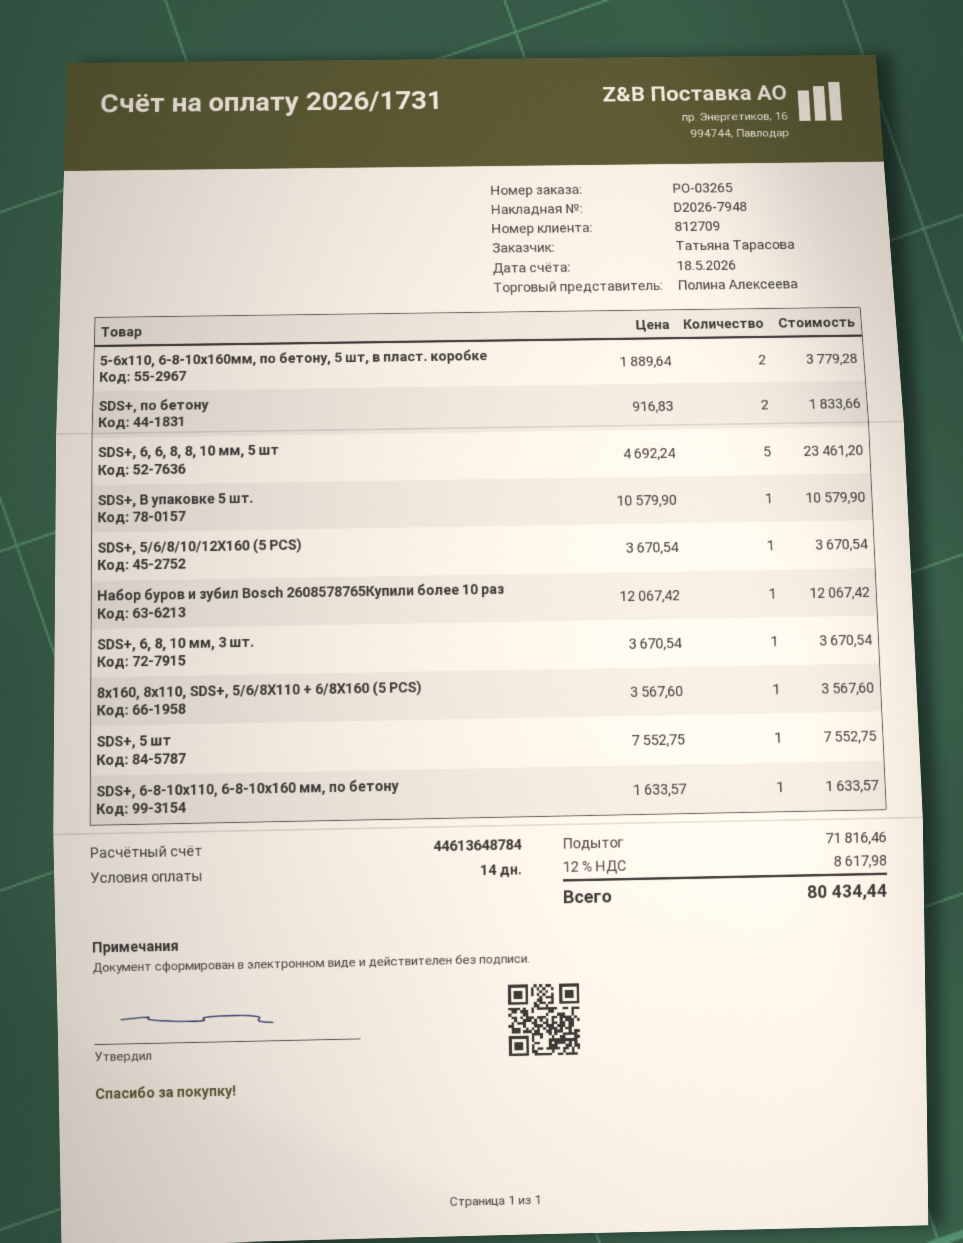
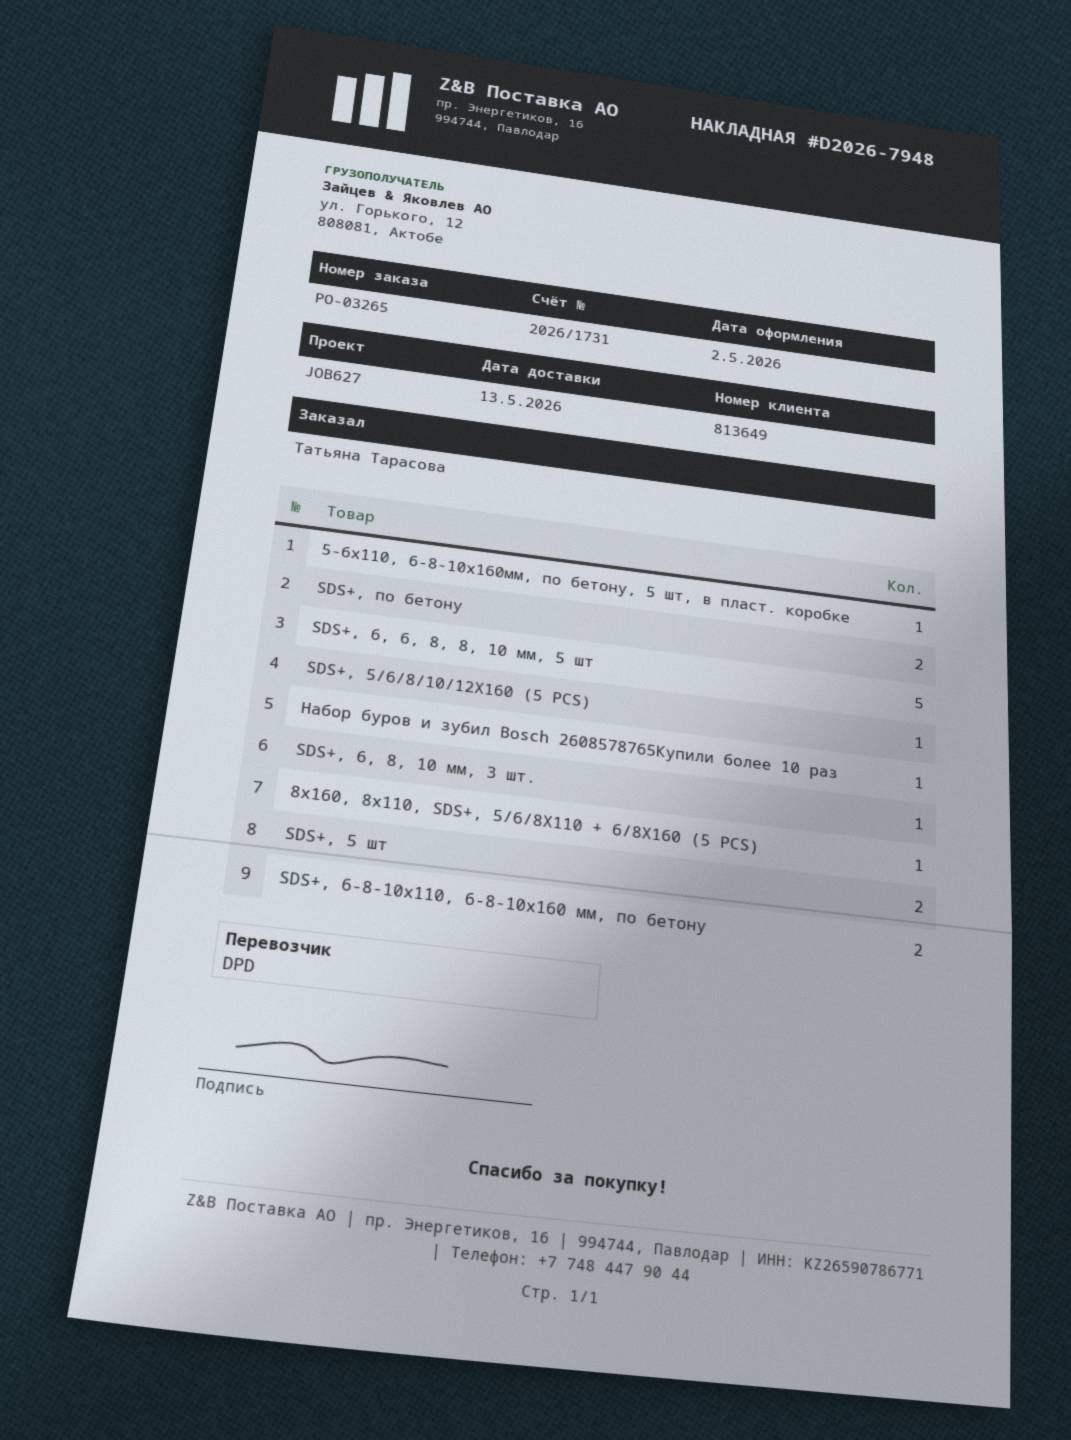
customer number: 812709 -> 813649
5-6х110, 6-8-10х160мм, по бетону, 5 шт, в пласт. коробке: 2 -> 1
SDS+, В упаковке 5 шт.: 1 -> none
SDS+, 5 шт: 1 -> 2
SDS+, 6-8-10х110, 6-8-10х160 мм, по бетону: 1 -> 2

